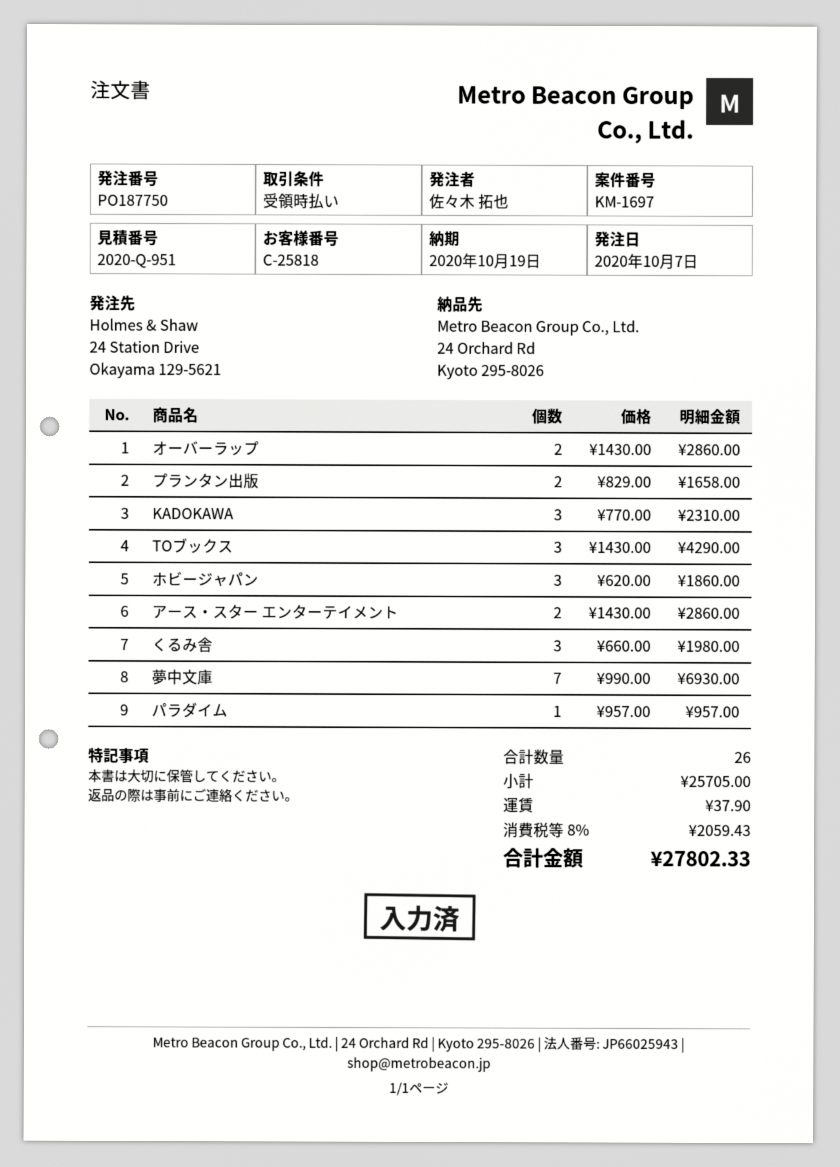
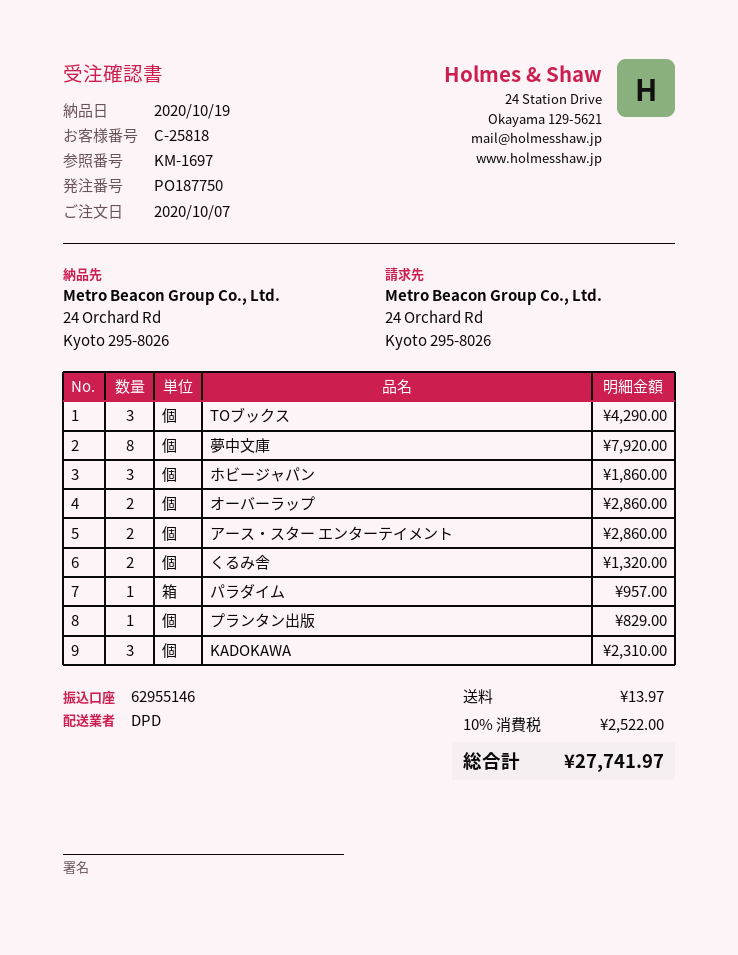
プランタン出版: 2 for 1658.00 -> 1 for 829.00
くるみ舎: 3 for 1980.00 -> 2 for 1320.00
夢中文庫: 7 for 6930.00 -> 8 for 7920.00
shipping: 37.90 -> 13.97
tax: 8% = 2059.43 -> 10% = 2522.00
total: 27802.33 -> 27741.97

